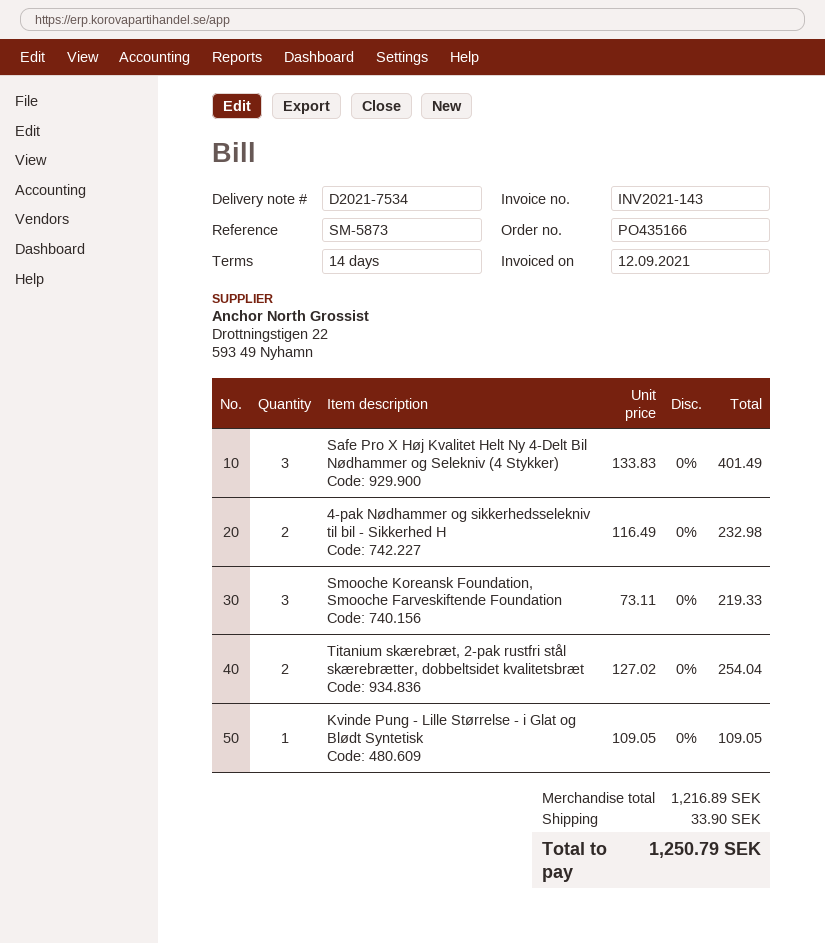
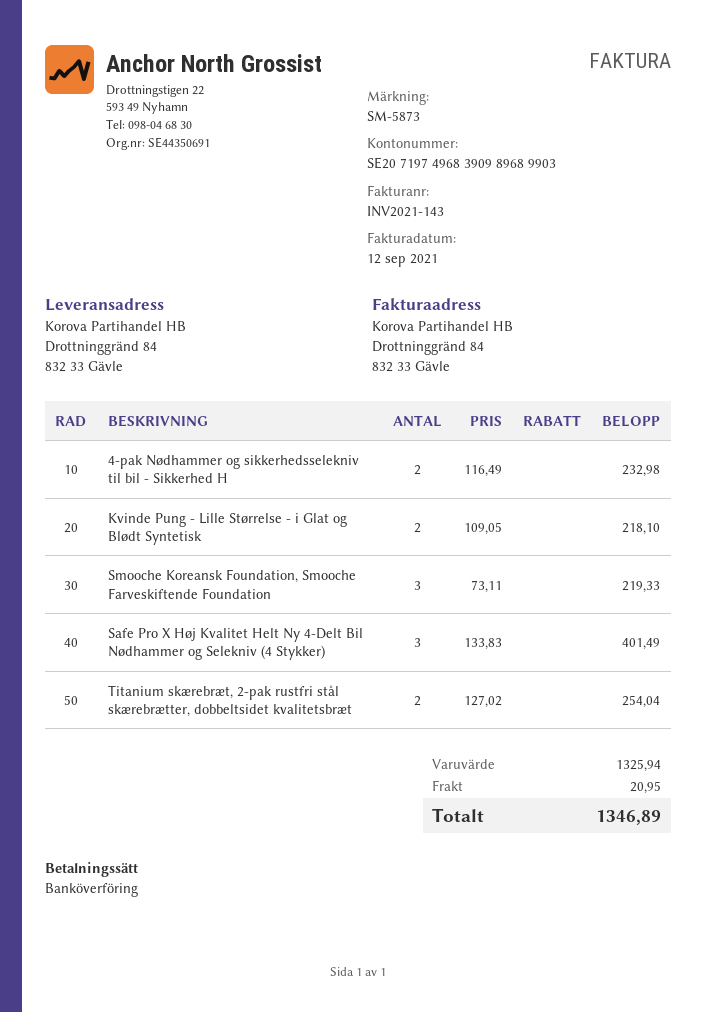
Kvinde Pung - Lille Størrelse - i Glat og Blødt Syntetisk: 1 x 109.05 = 109.05 -> 2 x 109.05 = 218.10
subtotal: 1216.89 -> 1325.94
shipping: 33.90 -> 20.95
total: 1250.79 -> 1346.89

